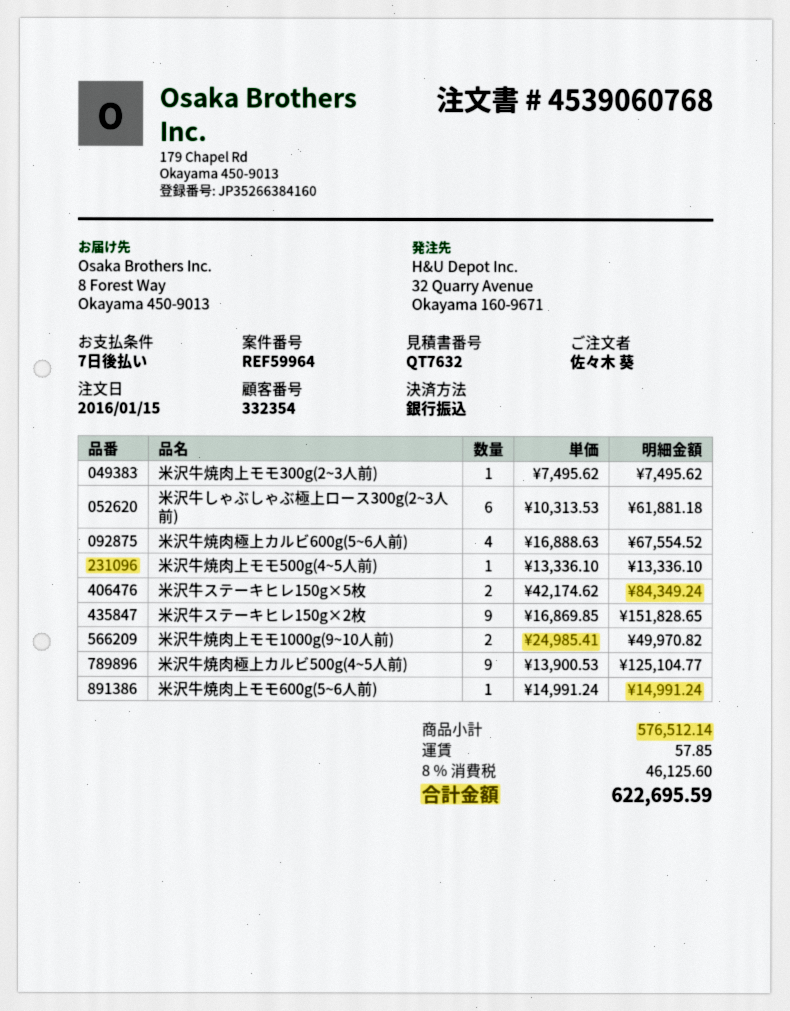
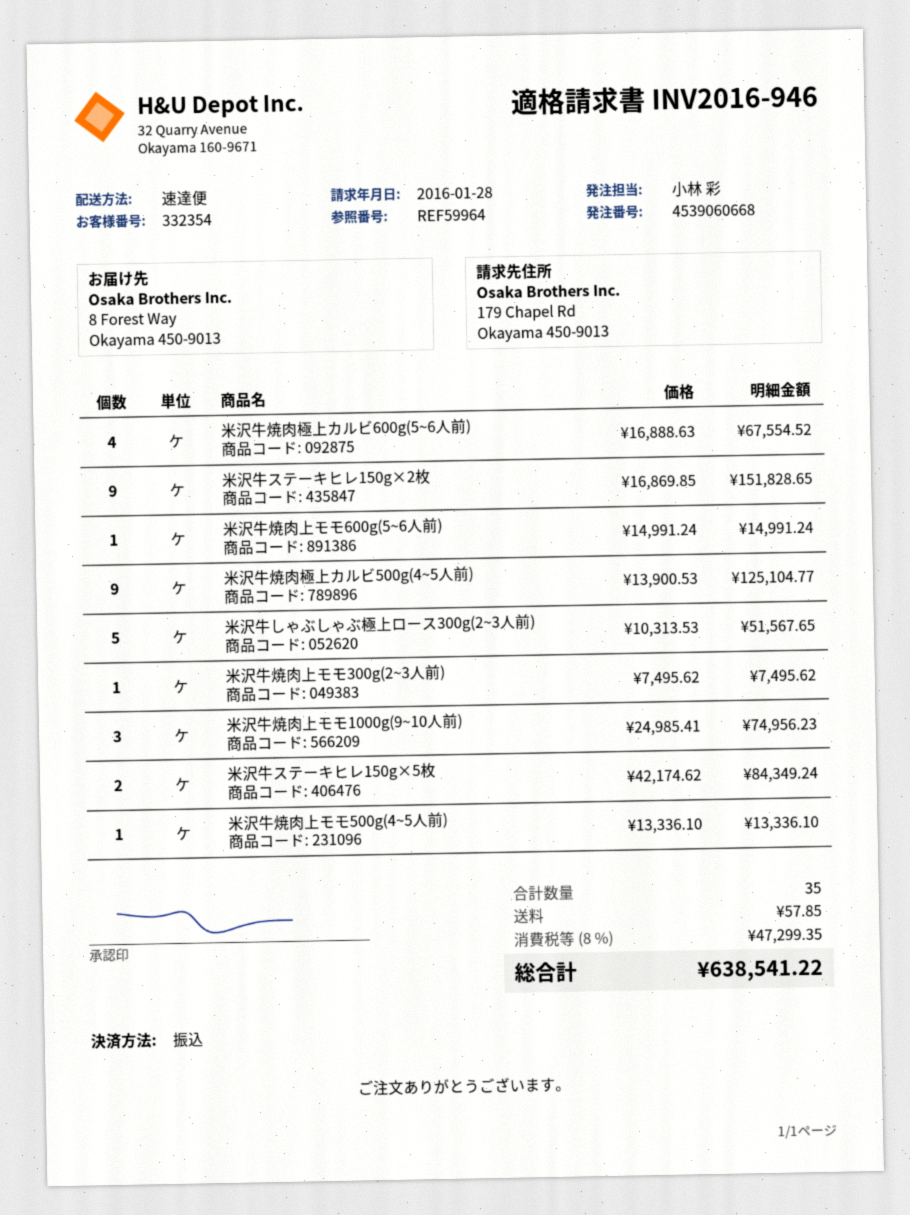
order number: 4539060768 -> 4539060668
ordered by: 佐々木 葵 -> 小林 彩
米沢牛しゃぶしゃぶ極上ロース300g(2~3人前): 6 x 10313.53 = 61881.18 -> 5 x 10313.53 = 51567.65
米沢牛焼肉上モモ1000g(9~10人前): 2 x 24985.41 = 49970.82 -> 3 x 24985.41 = 74956.23
tax: 8% = 46125.60 -> 8% = 47299.35
total: 622695.59 -> 638541.22

